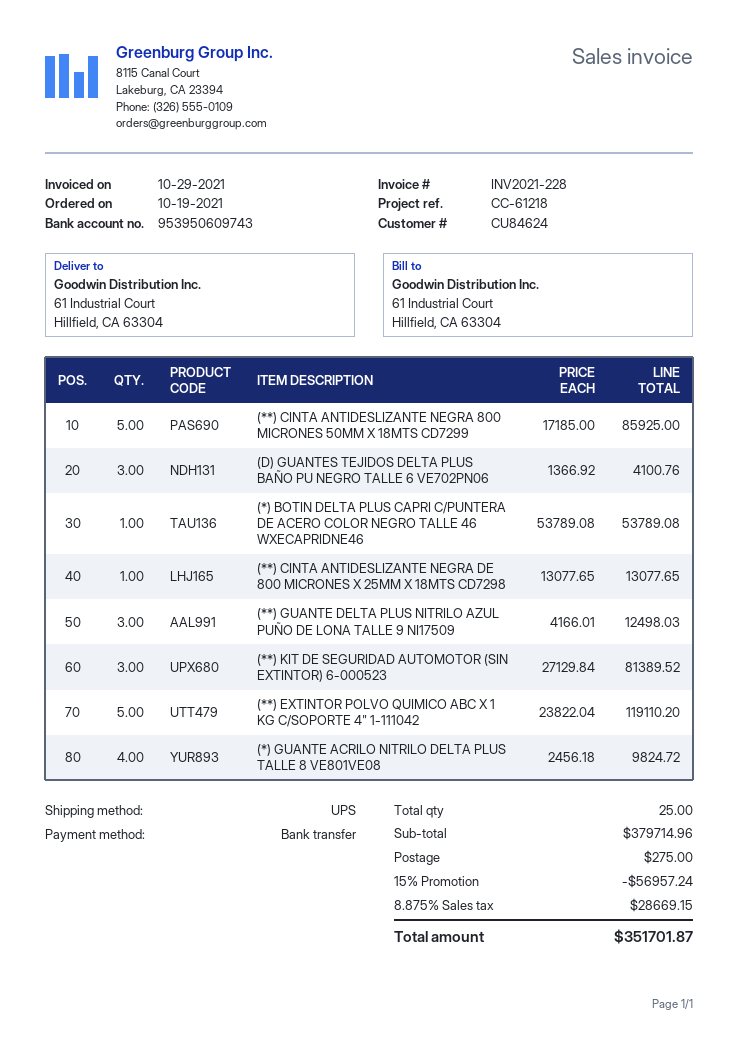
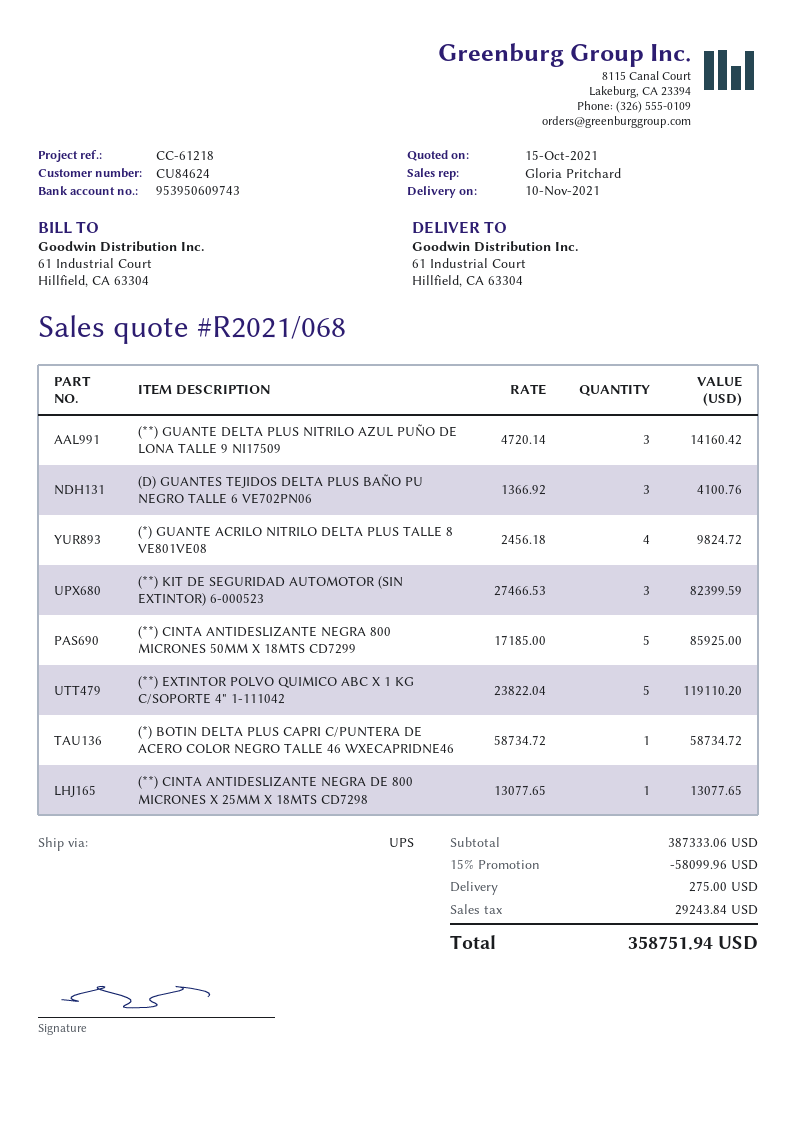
(*) BOTIN DELTA PLUS CAPRI C/PUNTERA DE ACERO COLOR NEGRO TALLE 46 WXECAPRIDNE46: 1 x 53789.08 = 53789.08 -> 1 x 58734.72 = 58734.72
(**) GUANTE DELTA PLUS NITRILO AZUL PUÑO DE LONA TALLE 9 NI17509: 3 x 4166.01 = 12498.03 -> 3 x 4720.14 = 14160.42
(**) KIT DE SEGURIDAD AUTOMOTOR (SIN EXTINTOR) 6-000523: 3 x 27129.84 = 81389.52 -> 3 x 27466.53 = 82399.59
subtotal: 379714.96 -> 387333.06
discount: 15% = 56957.24 -> 15% = 58099.96
tax: 28669.15 -> 29243.84
total: 351701.87 -> 358751.94

